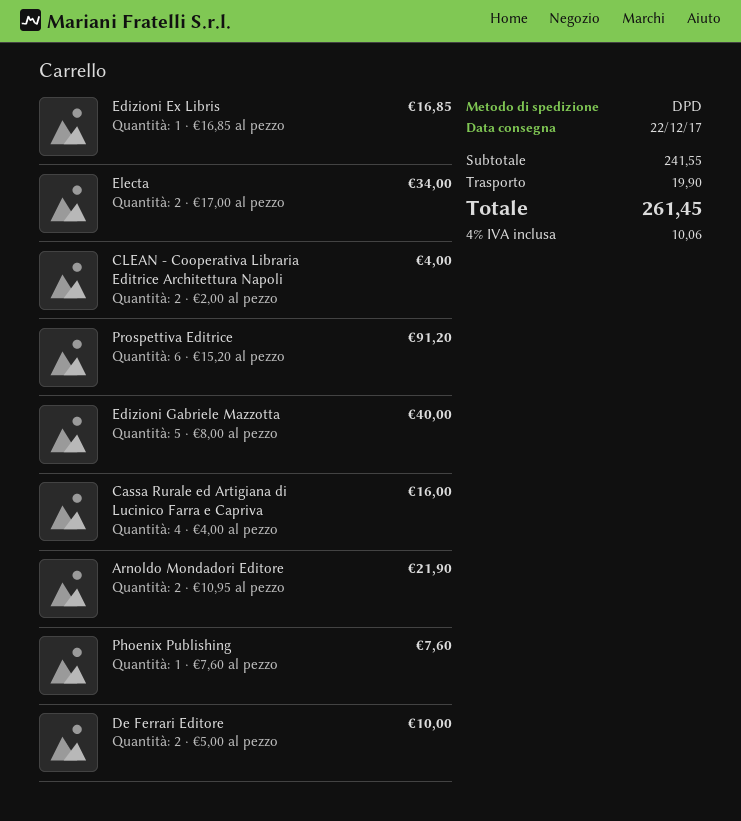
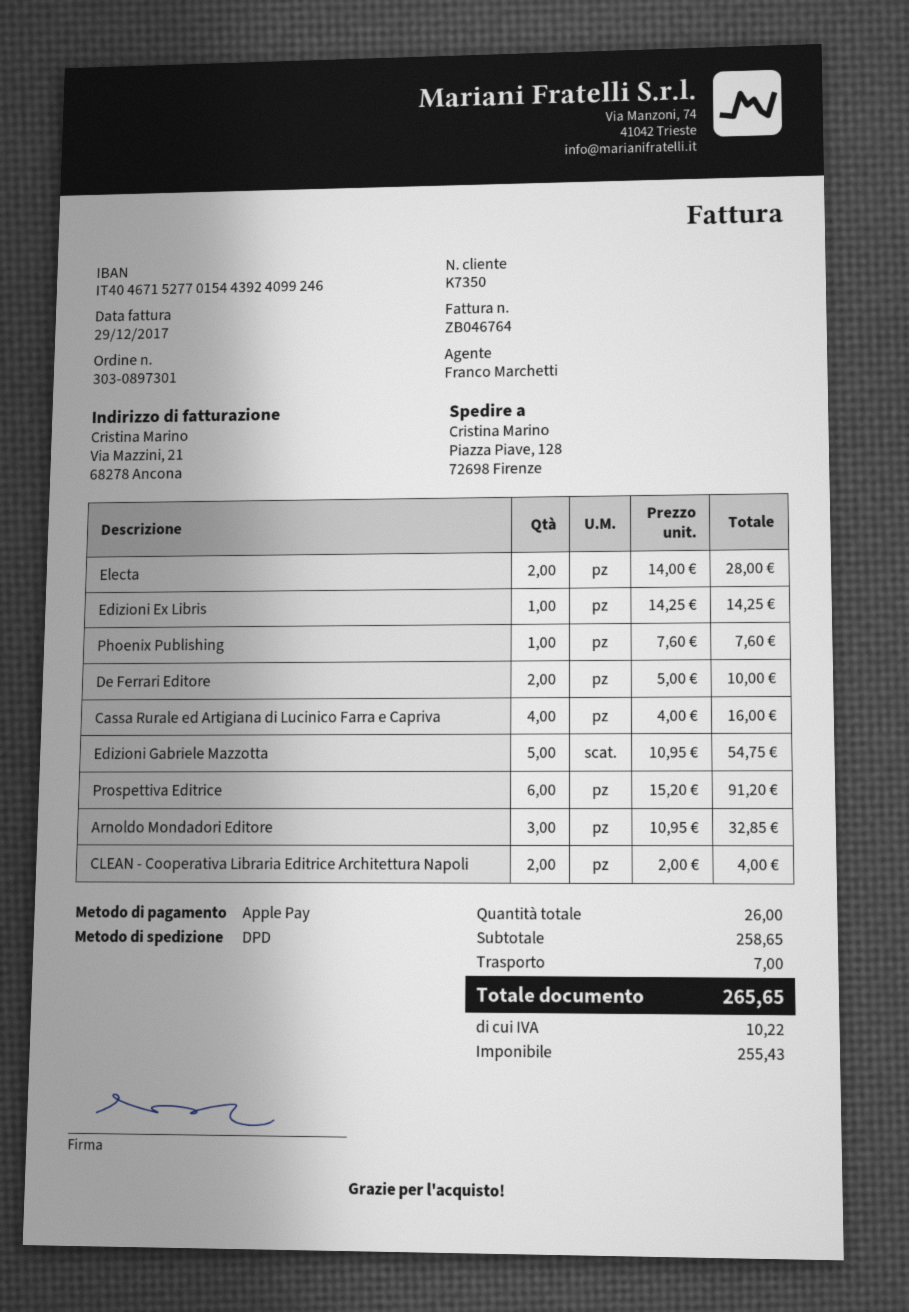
Edizioni Ex Libris: 1 x 16.85 = 16.85 -> 1 x 14.25 = 14.25
Electa: 2 x 17.00 = 34.00 -> 2 x 14.00 = 28.00
Edizioni Gabriele Mazzotta: 5 x 8.00 = 40.00 -> 5 x 10.95 = 54.75
Arnoldo Mondadori Editore: 2 x 10.95 = 21.90 -> 3 x 10.95 = 32.85
subtotal: 241.55 -> 258.65
shipping: 19.90 -> 7.00
tax: 10.06 -> 10.22
total: 261.45 -> 265.65

